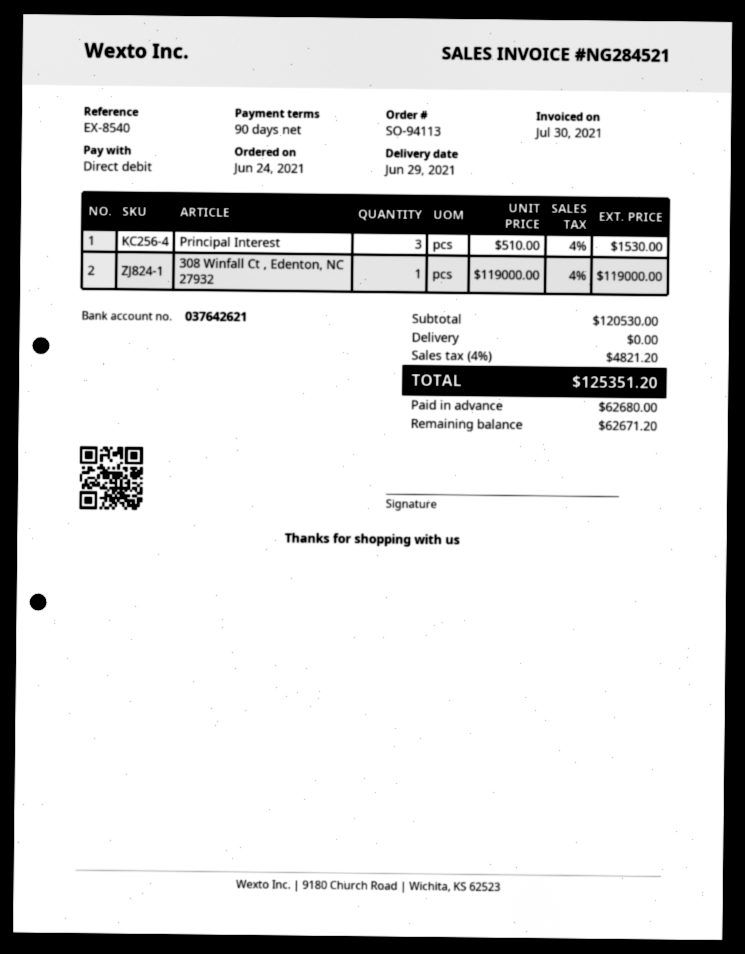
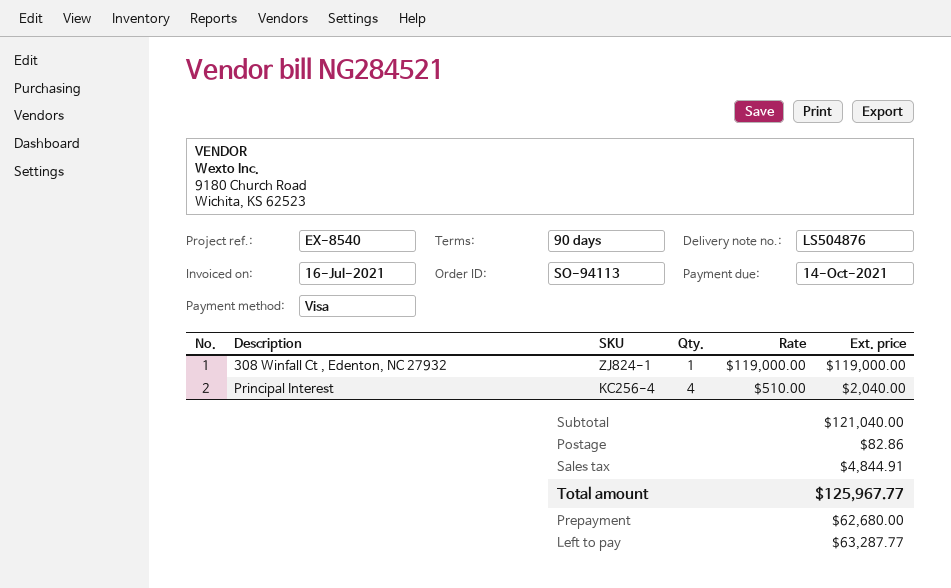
invoice date: 2021-07-30 -> 2021-07-16
payment method: direct debit -> Visa
Principal Interest: 3 x 510.00 = 1530.00 -> 4 x 510.00 = 2040.00
subtotal: 120530.00 -> 121040.00
shipping: 0.00 -> 82.86
tax: 4821.20 -> 4844.91
total: 125351.20 -> 125967.77
balance: 62671.20 -> 63287.77

